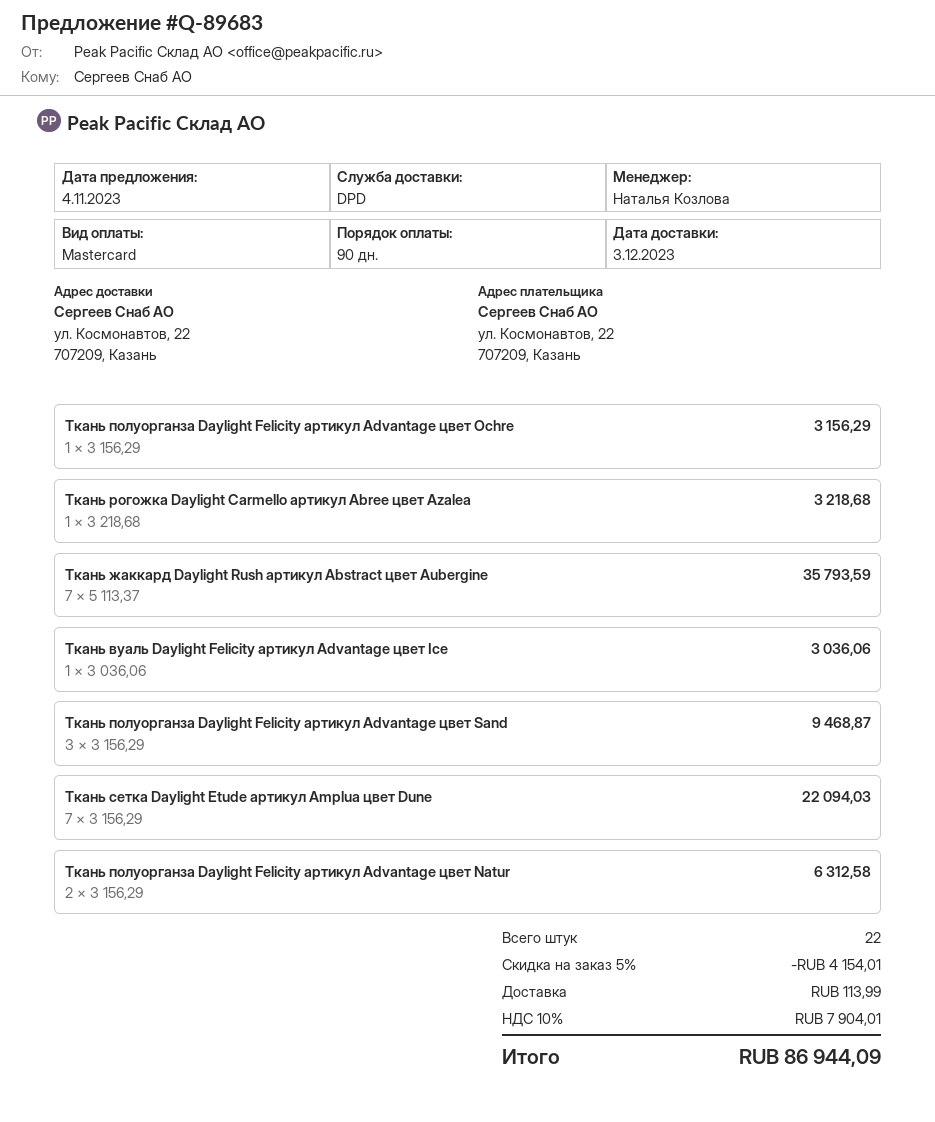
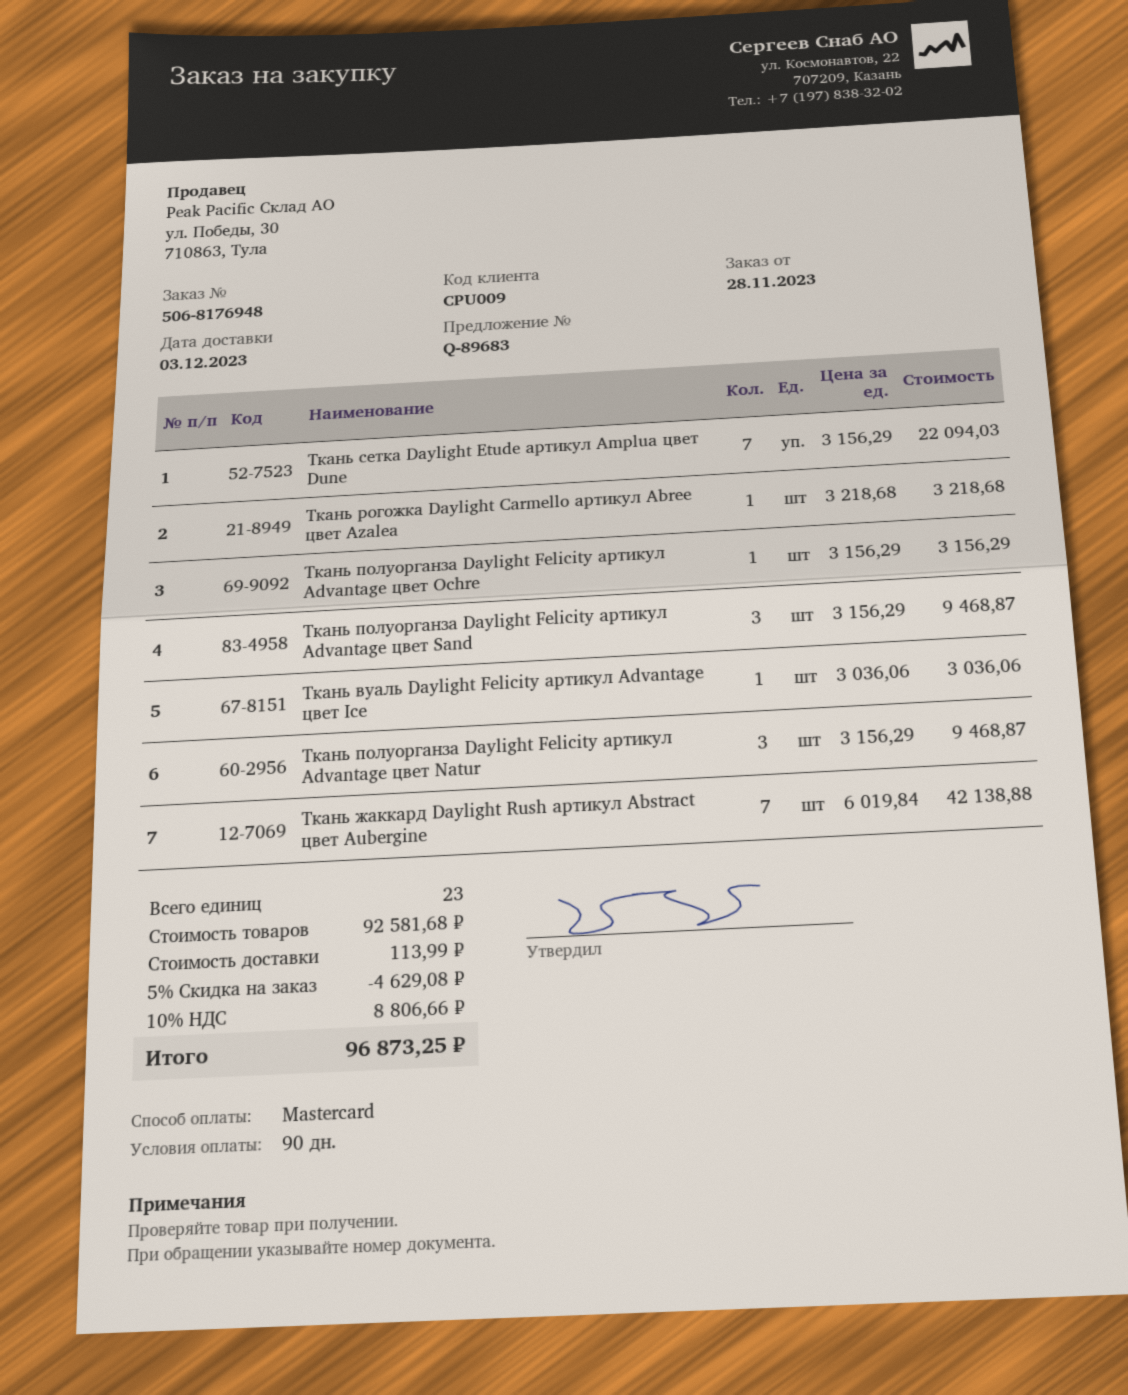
Ткань жаккард Daylight Rush артикул Abstract цвет Aubergine: 7 x 5113.37 = 35793.59 -> 7 x 6019.84 = 42138.88
Ткань полуорганза Daylight Felicity артикул Advantage цвет Natur: 2 x 3156.29 = 6312.58 -> 3 x 3156.29 = 9468.87
total quantity: 22 -> 23
discount: 5% = 4154.01 -> 5% = 4629.08
tax: 10% = 7904.01 -> 10% = 8806.66
total: 86944.09 -> 96873.25

